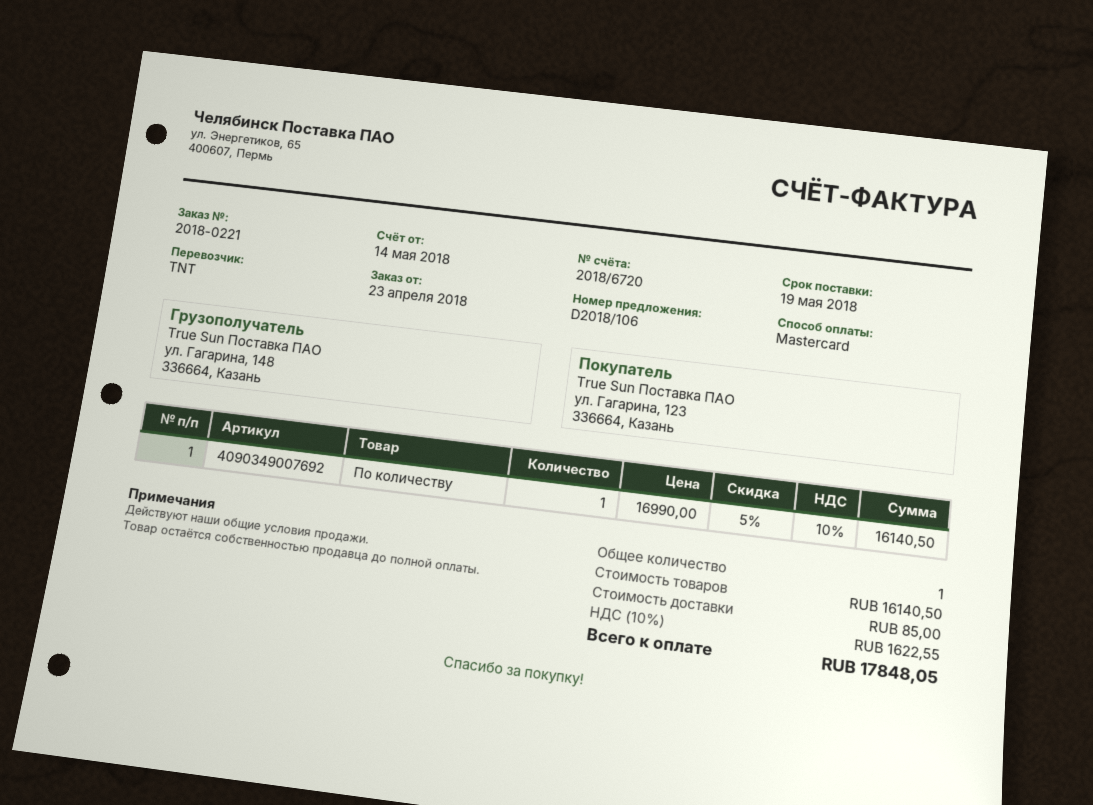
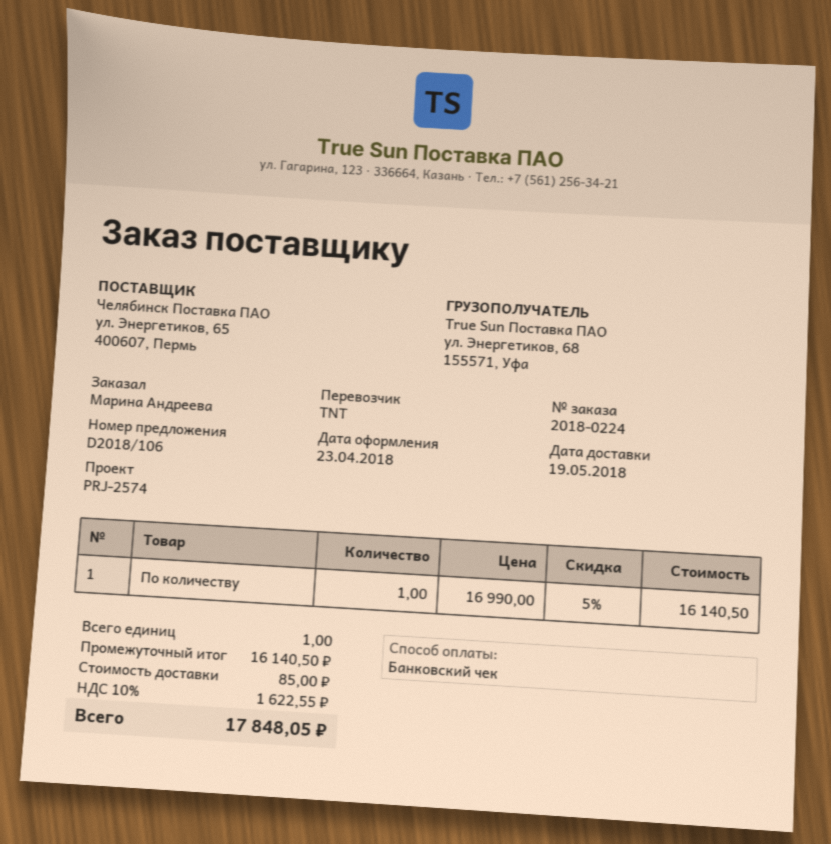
order number: 2018-0221 -> 2018-0224
payment method: Mastercard -> cheque
ship to: ул. Гагарина, 148, 336664, Казань -> ул. Энергетиков, 68, 155571, Уфа

